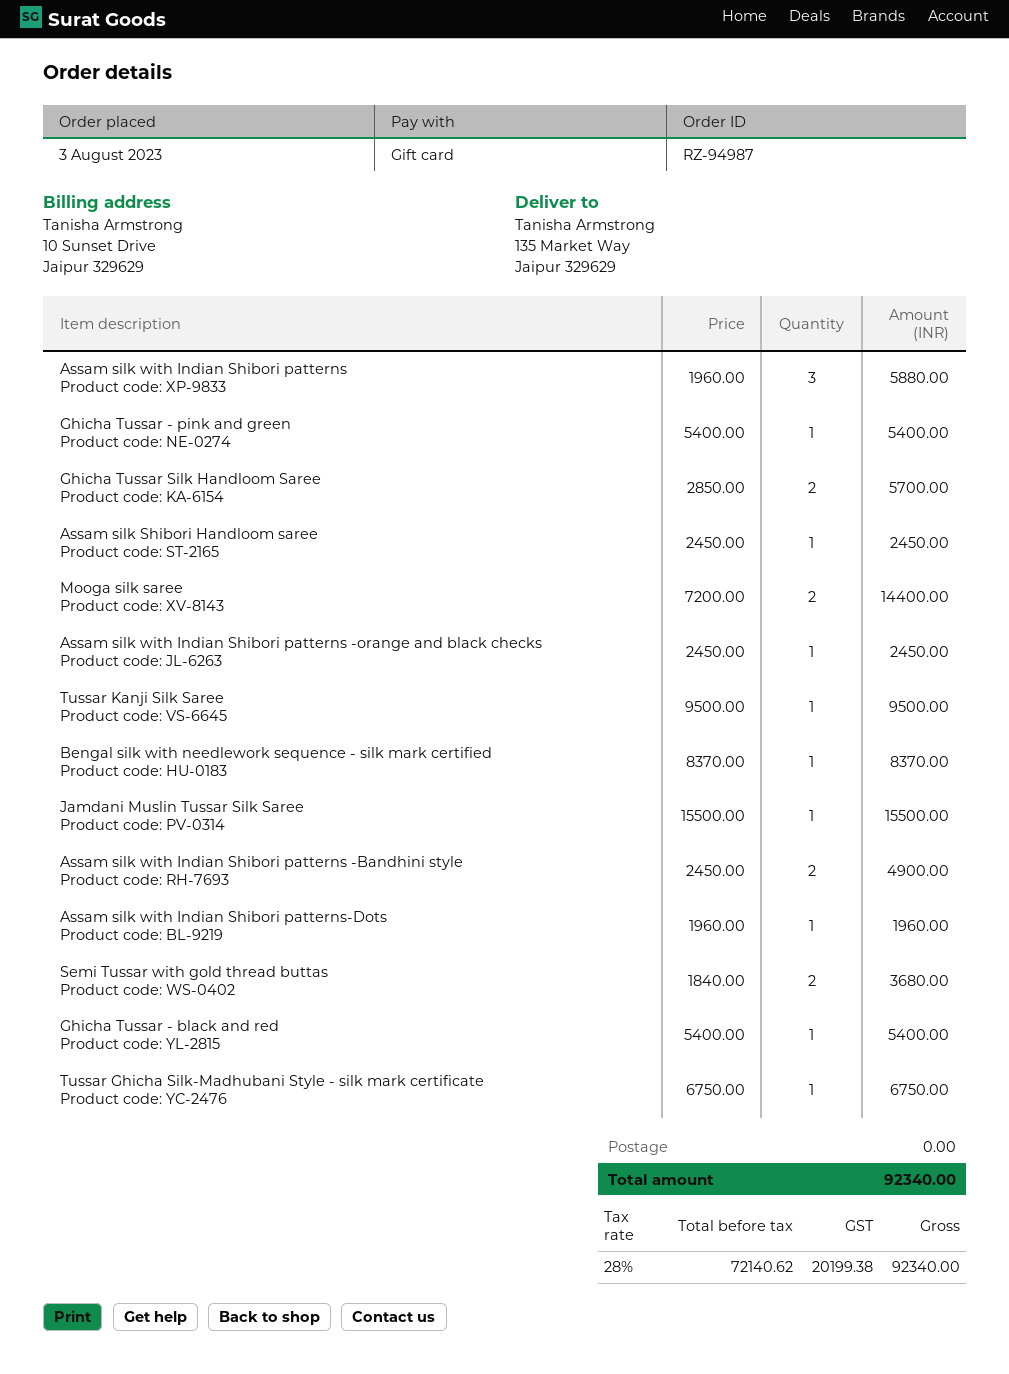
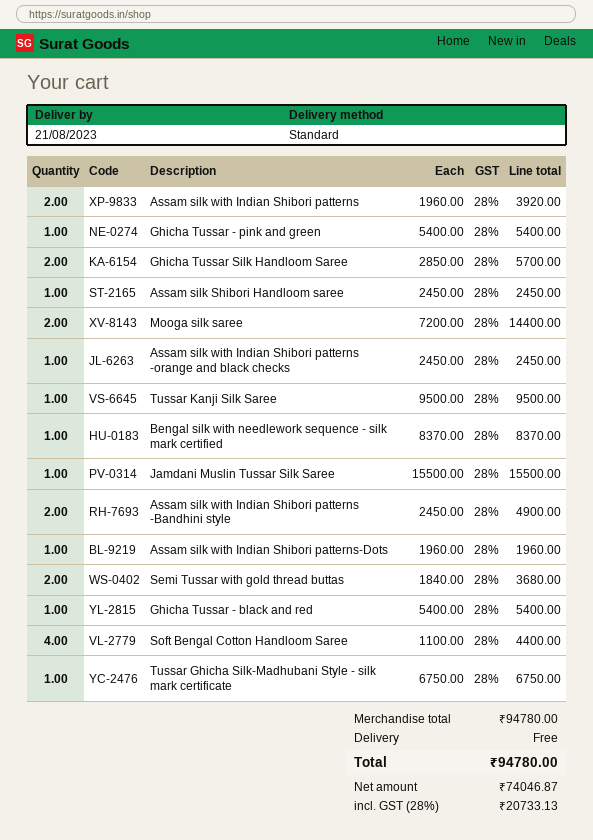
Assam silk with Indian Shibori patterns: 3 x 1960.00 = 5880.00 -> 2 x 1960.00 = 3920.00
Soft Bengal Cotton Handloom Saree: none -> 4 x 1100.00 = 4400.00
net: 72140.62 -> 74046.87
tax: 28% = 20199.38 -> 28% = 20733.13
total: 92340.00 -> 94780.00

